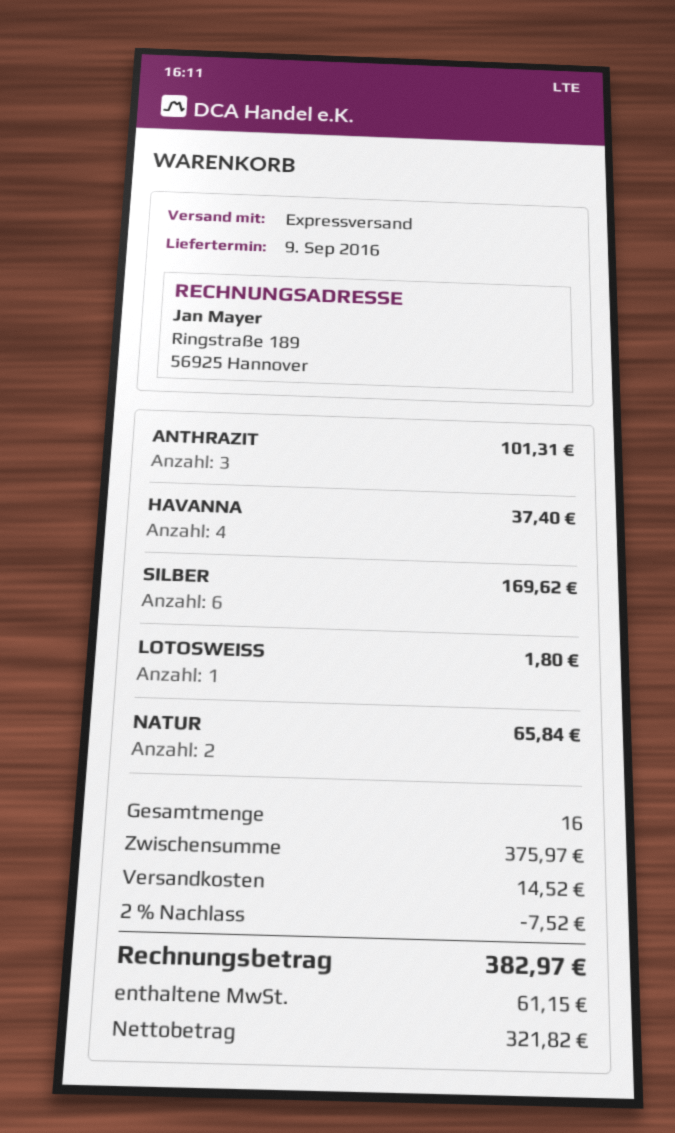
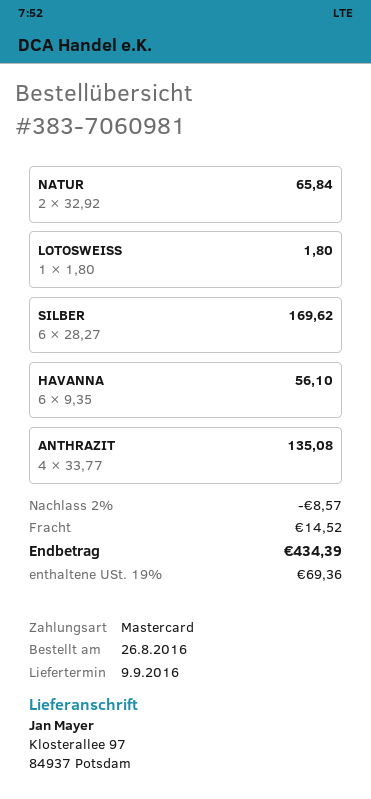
ANTHRAZIT: 3 for 101.31 -> 4 for 135.08
HAVANNA: 4 for 37.40 -> 6 for 56.10
discount: 2% = 7.52 -> 2% = 8.57
tax: 61.15 -> 69.36
total: 382.97 -> 434.39

